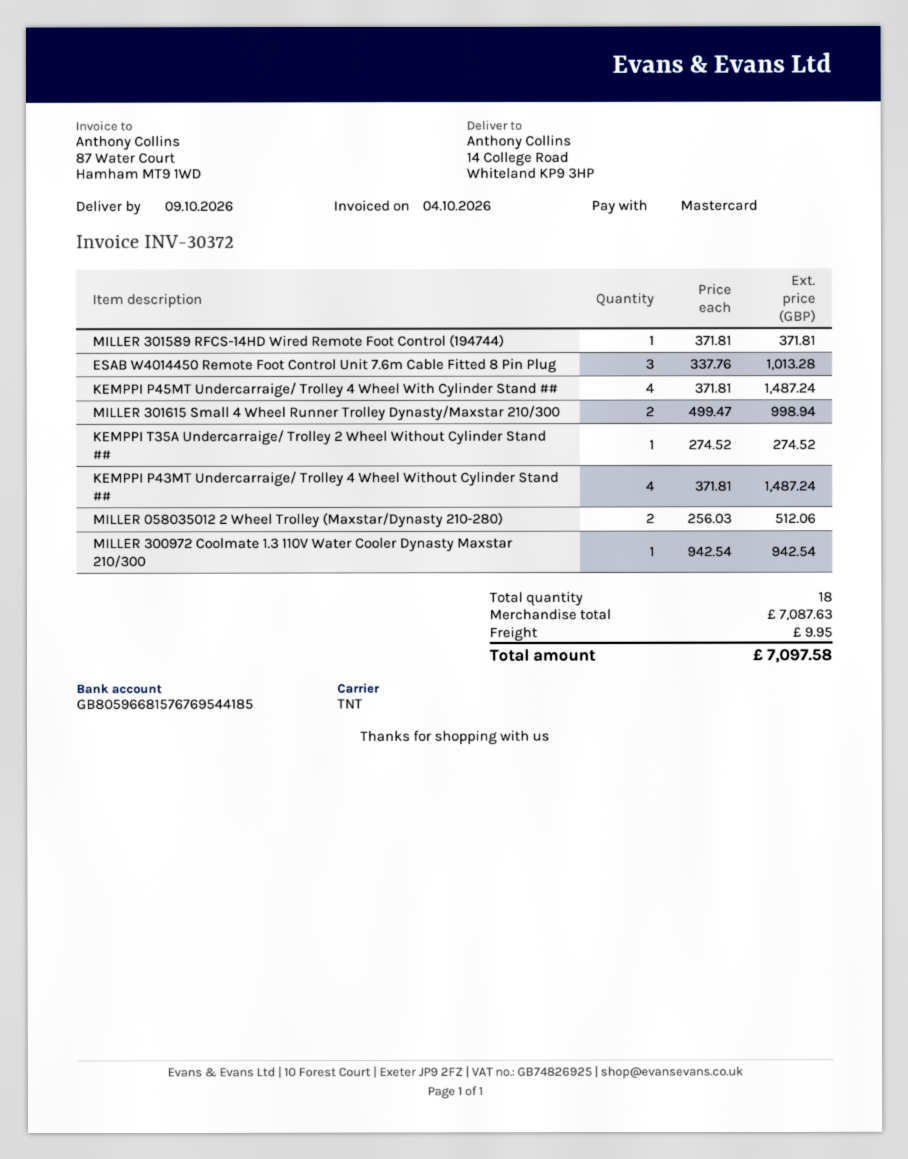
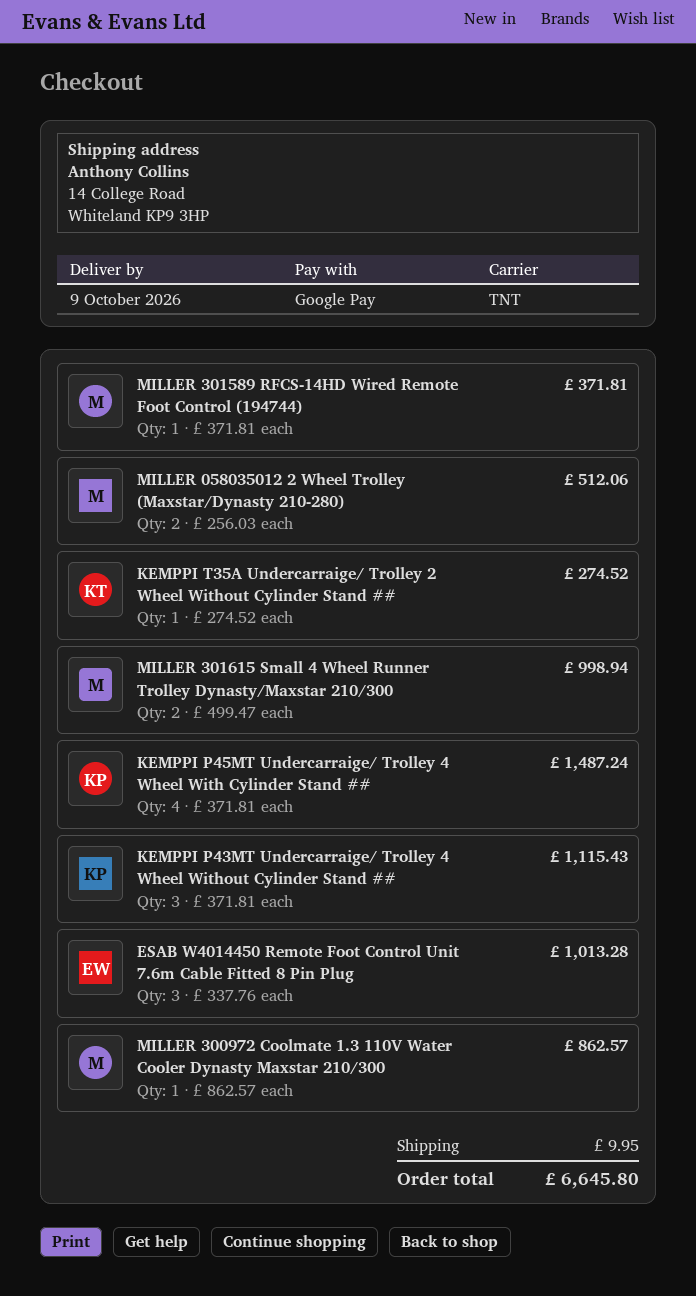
payment method: Mastercard -> Google Pay
KEMPPI P43MT Undercarraige/ Trolley 4 Wheel Without Cylinder Stand ##: 4 x 371.81 = 1487.24 -> 3 x 371.81 = 1115.43
MILLER 300972 Coolmate 1.3 110V Water Cooler Dynasty Maxstar 210/300: 1 x 942.54 = 942.54 -> 1 x 862.57 = 862.57
total: 7097.58 -> 6645.80

